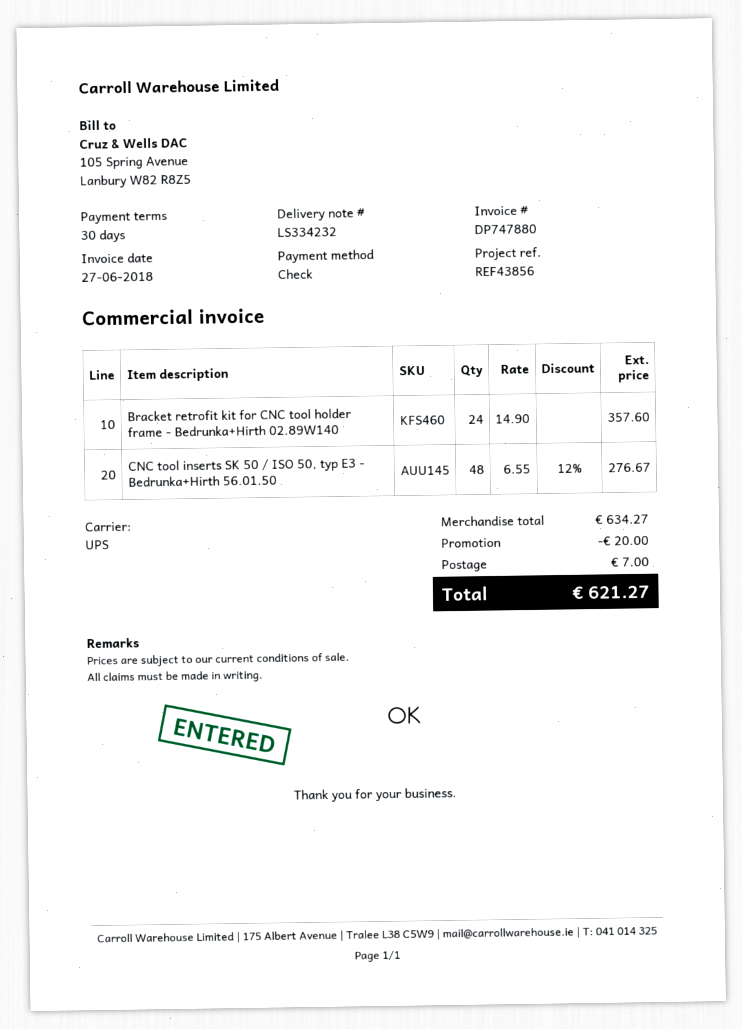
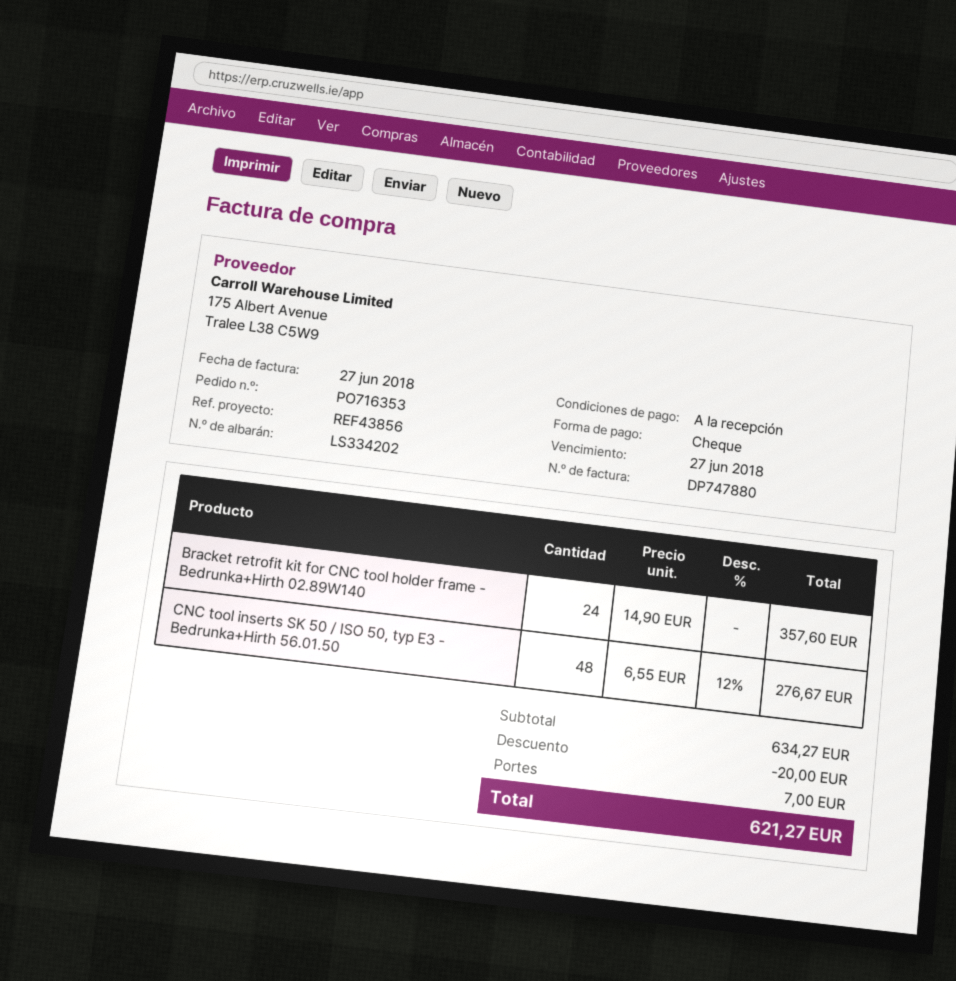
delivery note number: LS334232 -> LS334202
payment terms: 30 days -> on receipt

